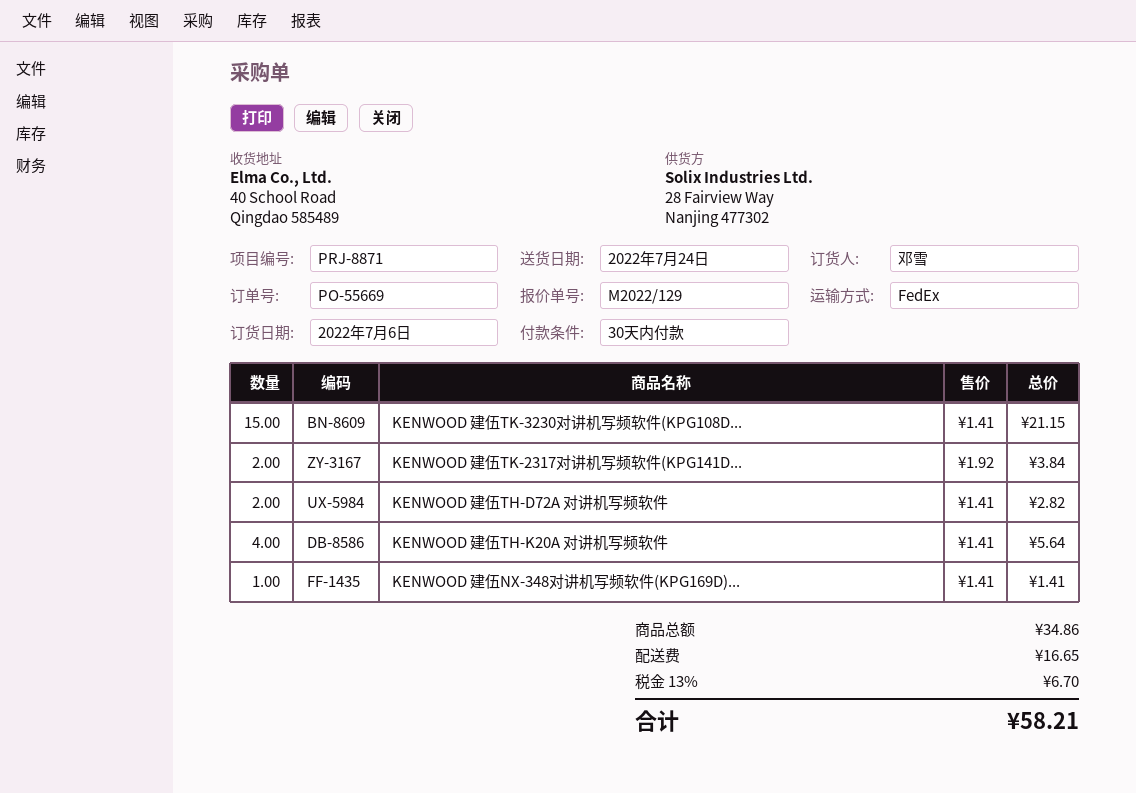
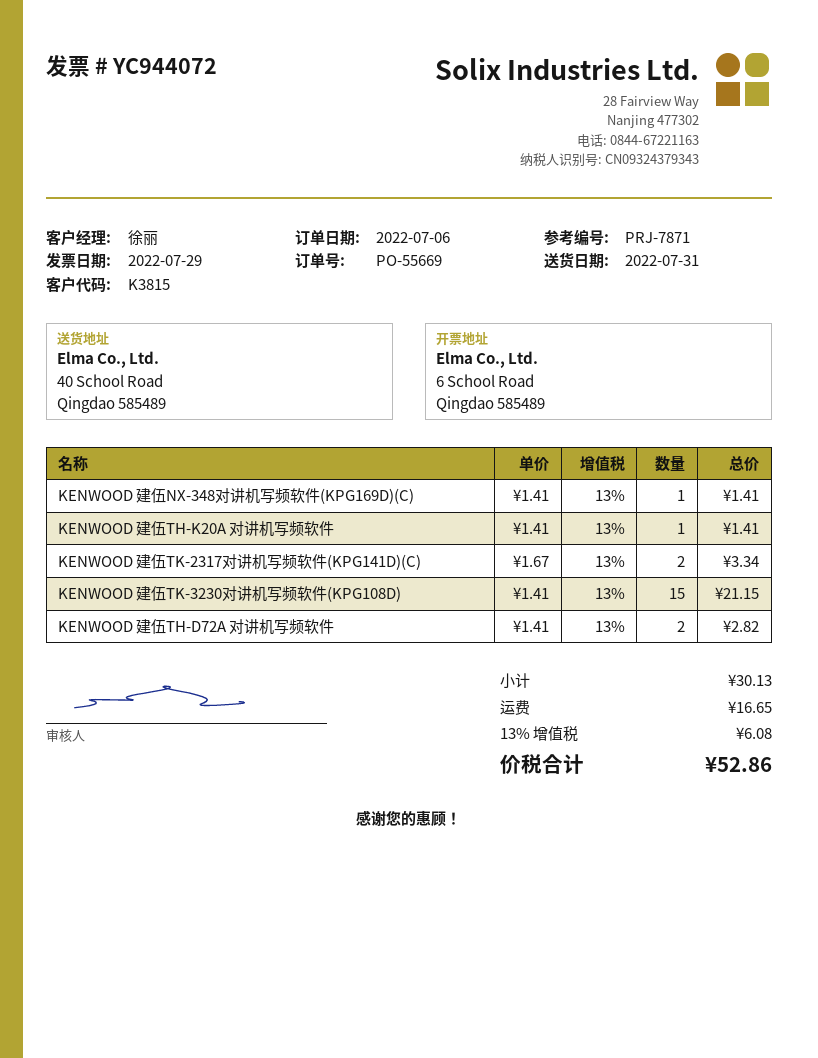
delivery date: 2022-07-24 -> 2022-07-31
reference: PRJ-8871 -> PRJ-7871
KENWOOD 建伍TK-2317对讲机写频软件(KPG141D...: 2 x 1.92 = 3.84 -> 2 x 1.67 = 3.34
KENWOOD 建伍TH-K20A 对讲机写频软件: 4 x 1.41 = 5.64 -> 1 x 1.41 = 1.41
subtotal: 34.86 -> 30.13
tax: 13% = 6.70 -> 13% = 6.08
total: 58.21 -> 52.86

